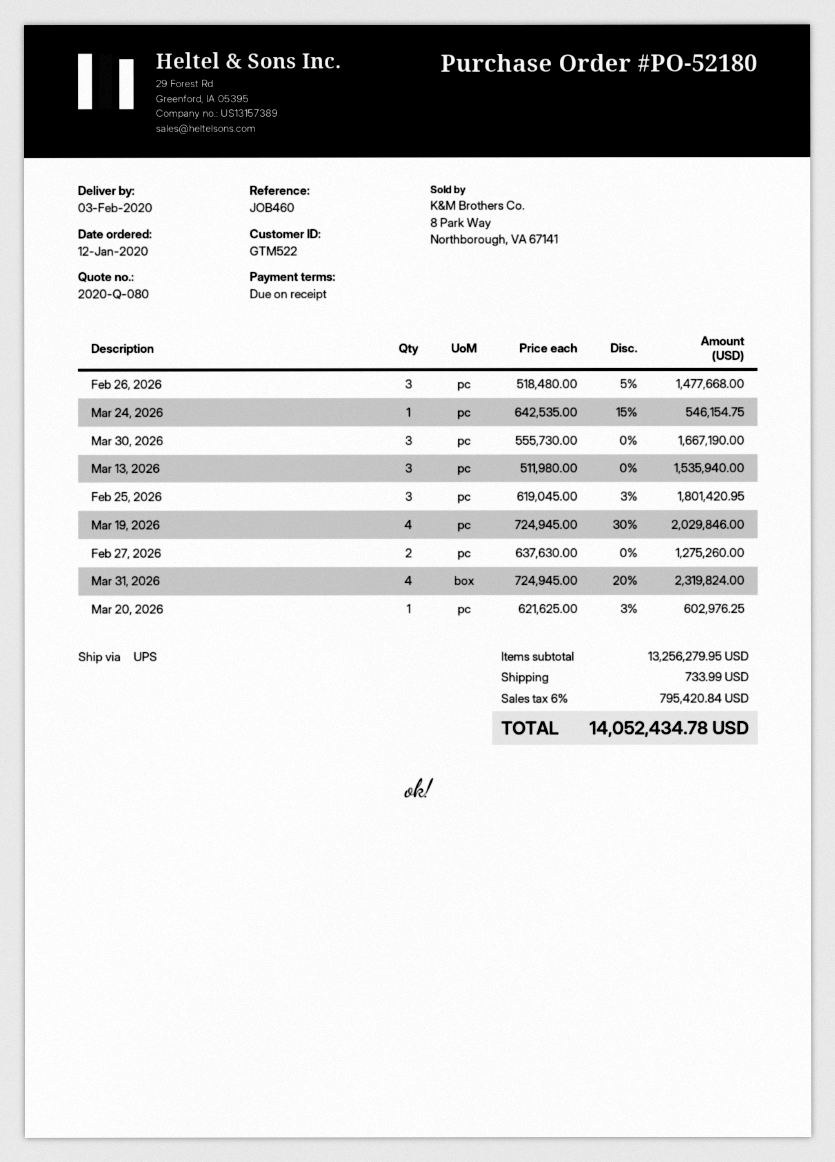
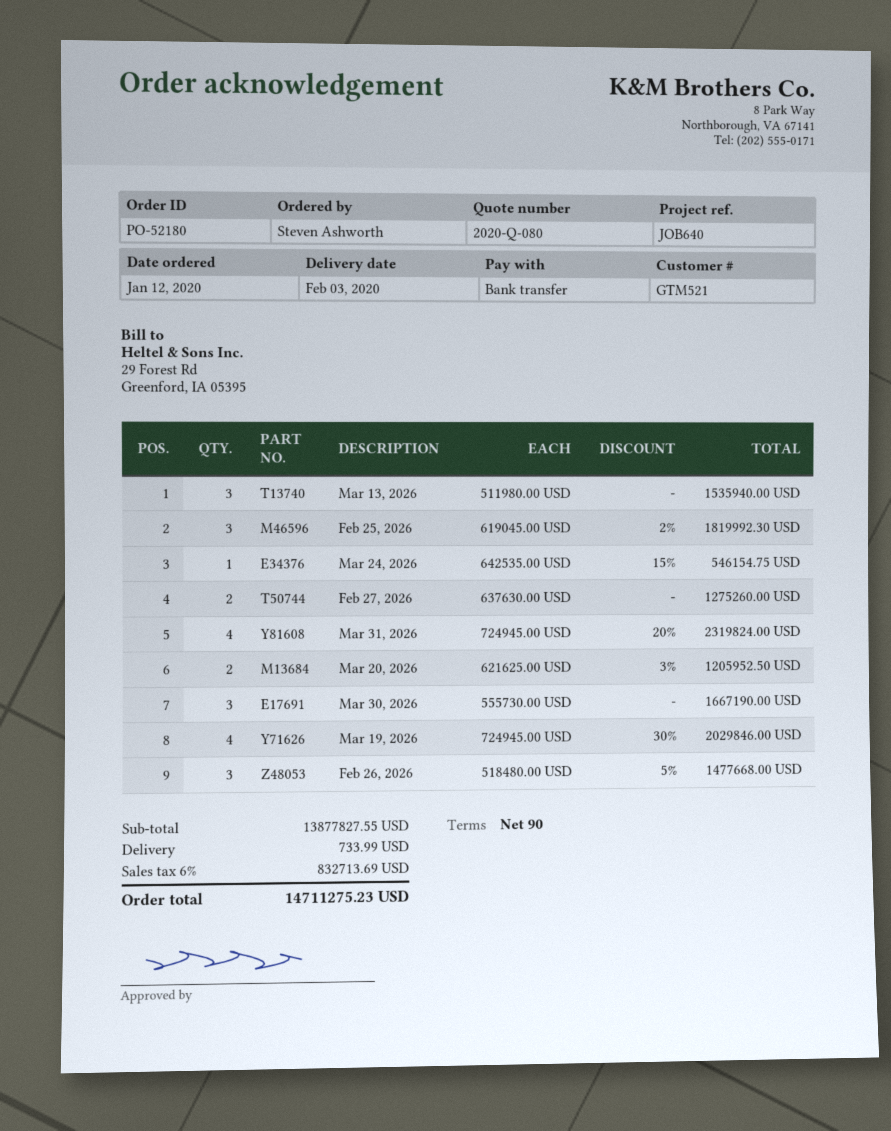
payment terms: on receipt -> 90 days
customer number: GTM522 -> GTM521
reference: JOB460 -> JOB640
Feb 25, 2026: 3 x 619045.00 - 3% = 1801420.95 -> 3 x 619045.00 - 2% = 1819992.30
Mar 20, 2026: 1 x 621625.00 - 3% = 602976.25 -> 2 x 621625.00 - 3% = 1205952.50
subtotal: 13256279.95 -> 13877827.55
tax: 6% = 795420.84 -> 6% = 832713.69
total: 14052434.78 -> 14711275.23

